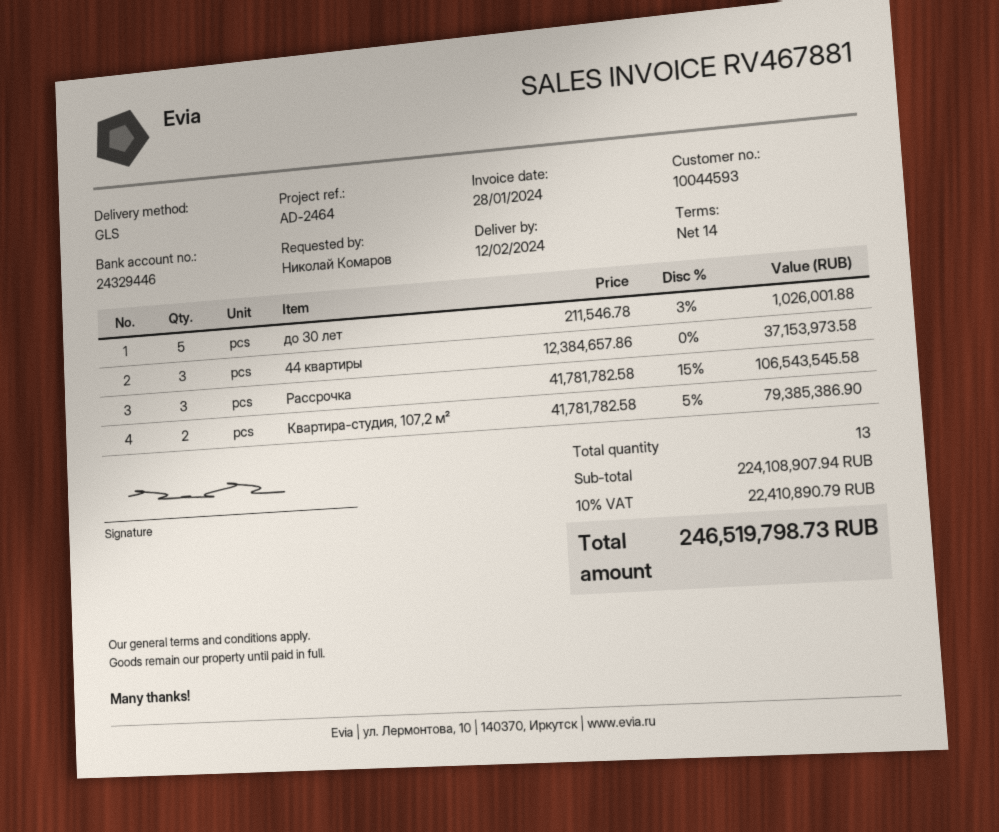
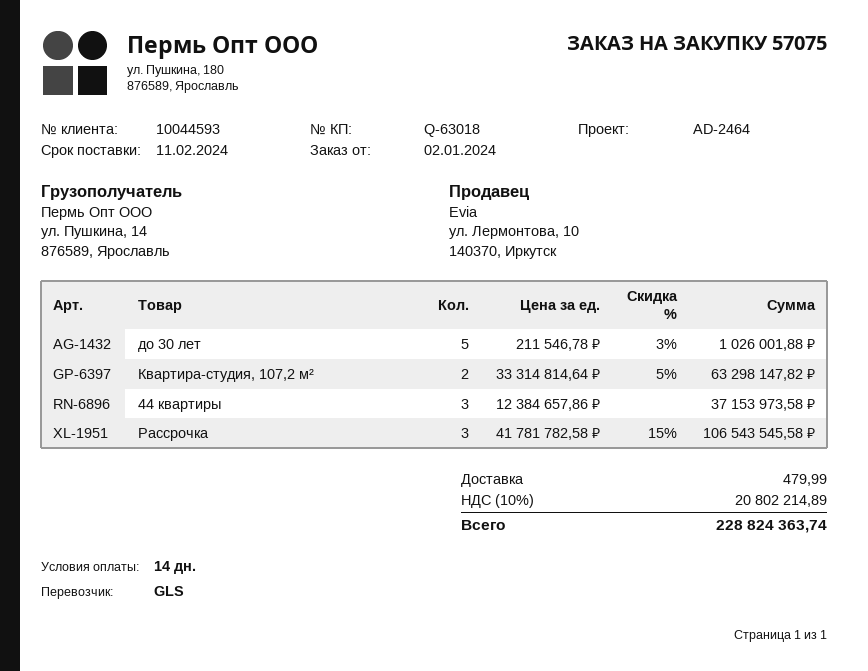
delivery date: 2024-02-12 -> 2024-02-11
Квартира-студия, 107,2 м²: 2 x 41781782.58 - 5% = 79385386.90 -> 2 x 33314814.64 - 5% = 63298147.82
shipping: none -> 479.99
tax: 10% = 22410890.79 -> 10% = 20802214.89
total: 246519798.73 -> 228824363.74

